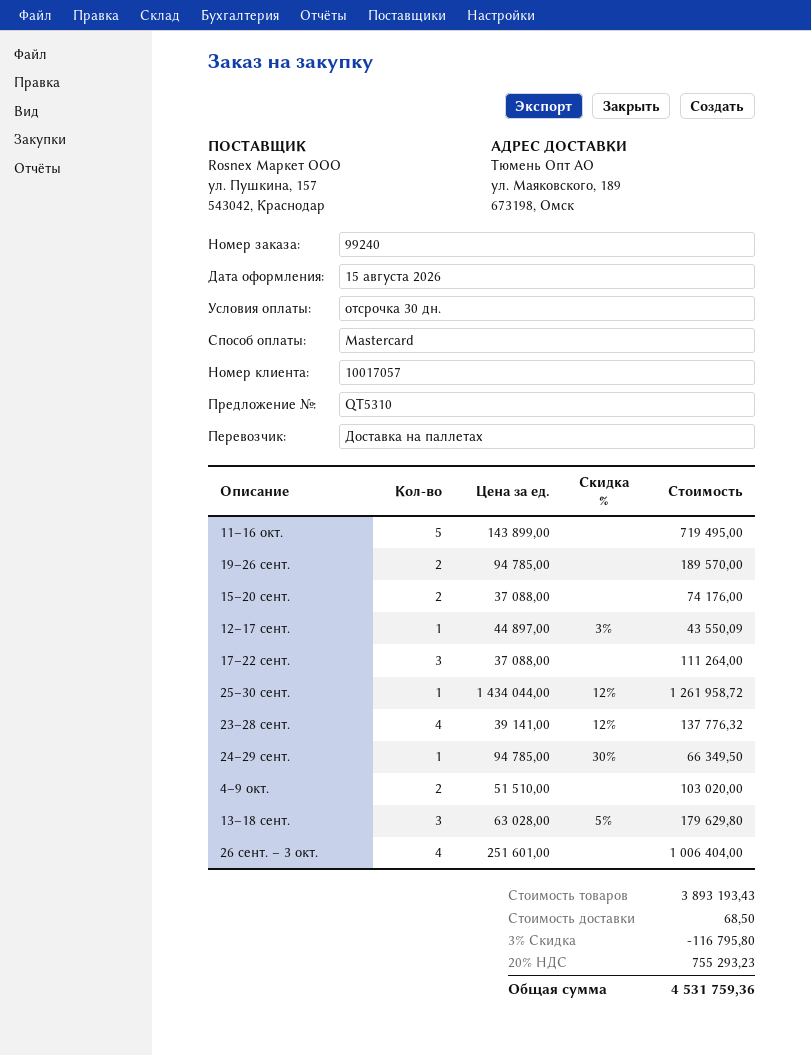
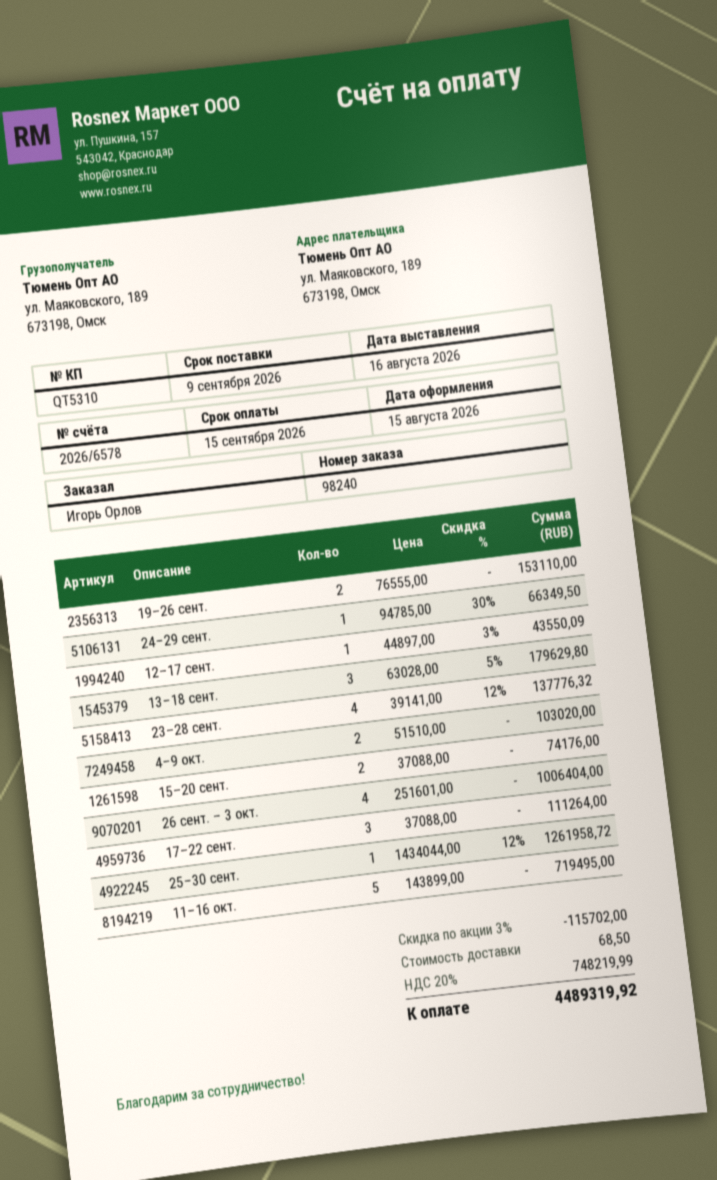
order number: 99240 -> 98240
19–26 сент.: 2 x 94785.00 = 189570.00 -> 2 x 76555.00 = 153110.00
discount: 3% = 116795.80 -> 3% = 115702.00
tax: 20% = 755293.23 -> 20% = 748219.99
total: 4531759.36 -> 4489319.92

